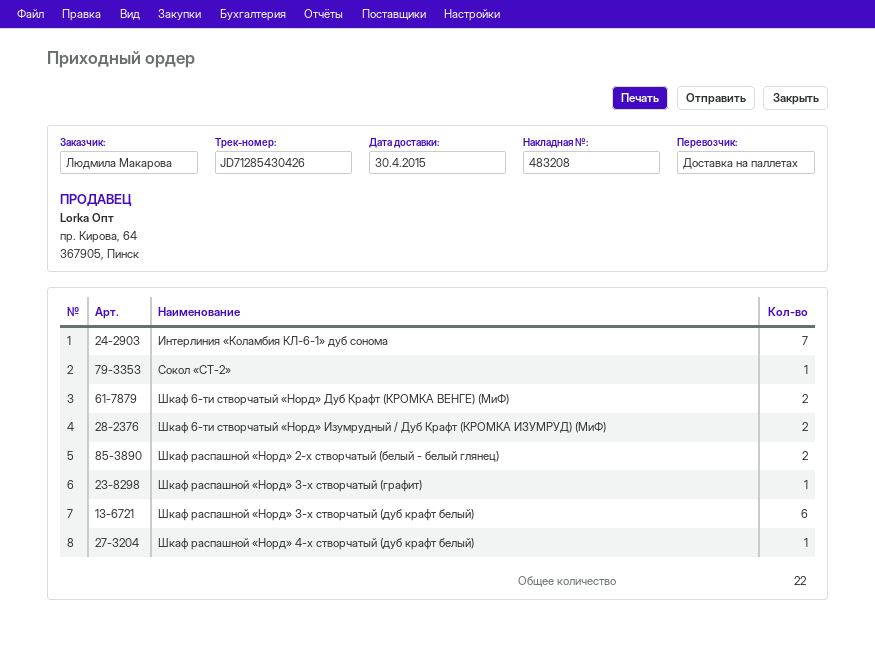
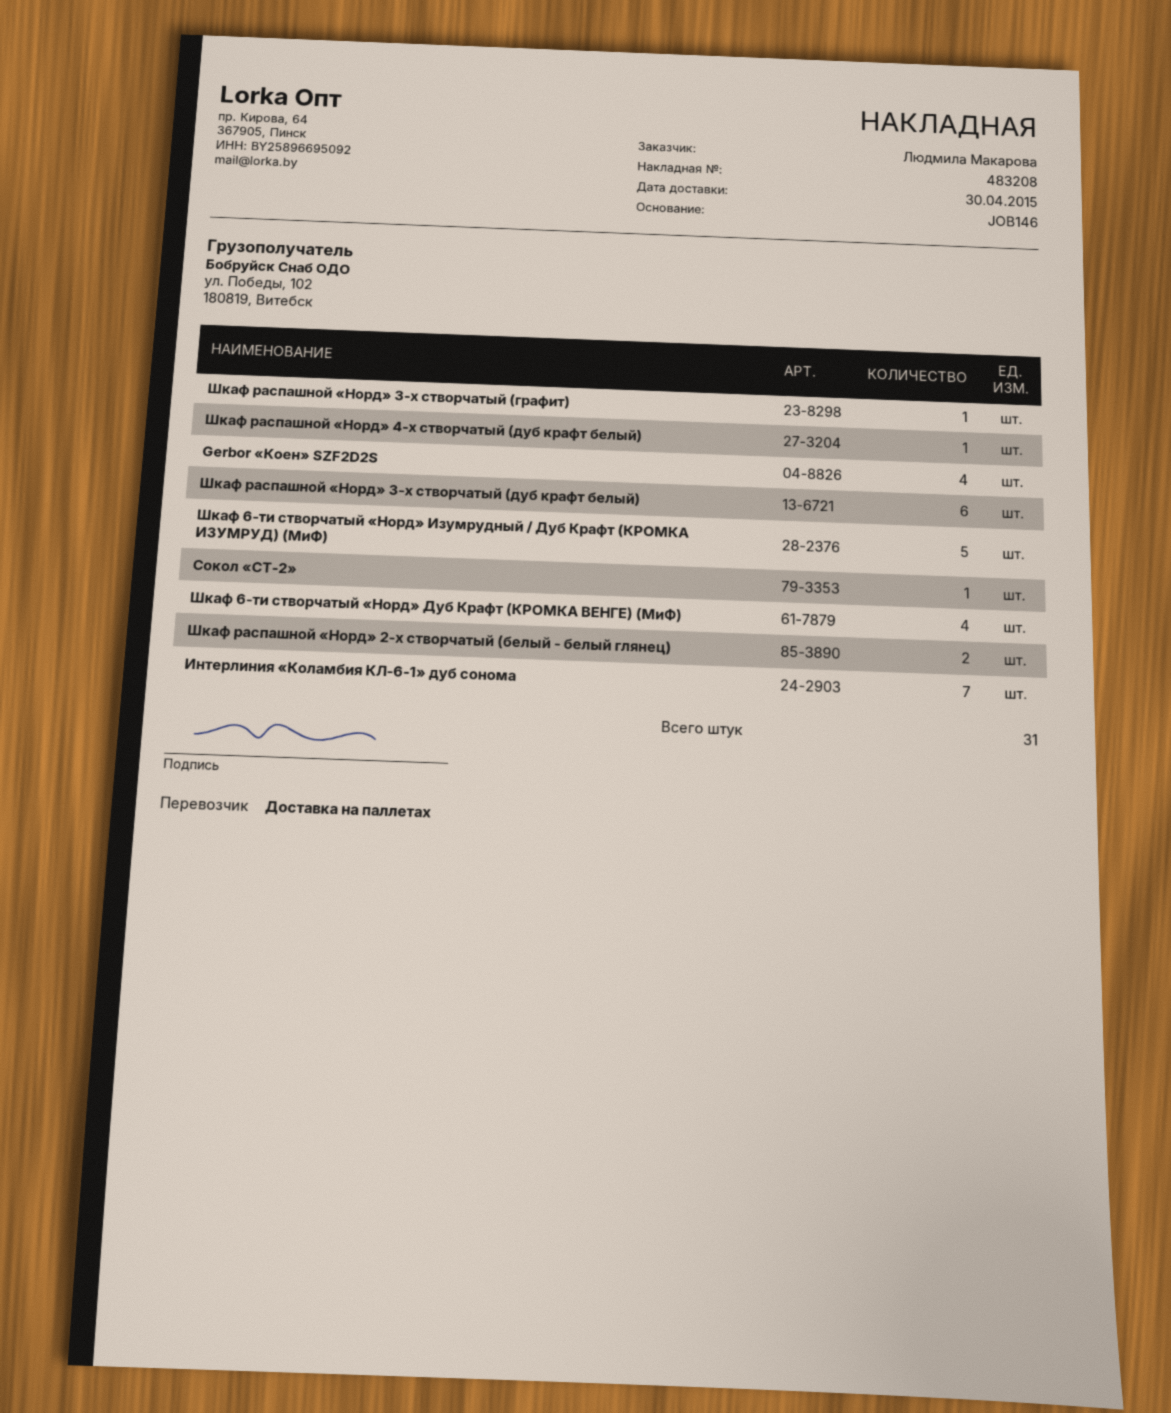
Шкаф 6-ти створчатый «Норд» Дуб Крафт (КРОМКА ВЕНГЕ) (МиФ): 2 -> 4
Шкаф 6-ти створчатый «Норд» Изумрудный / Дуб Крафт (КРОМКА ИЗУМРУД) (МиФ): 2 -> 5
Gerbor «Коен» SZF2D2S: none -> 4
total quantity: 22 -> 31

